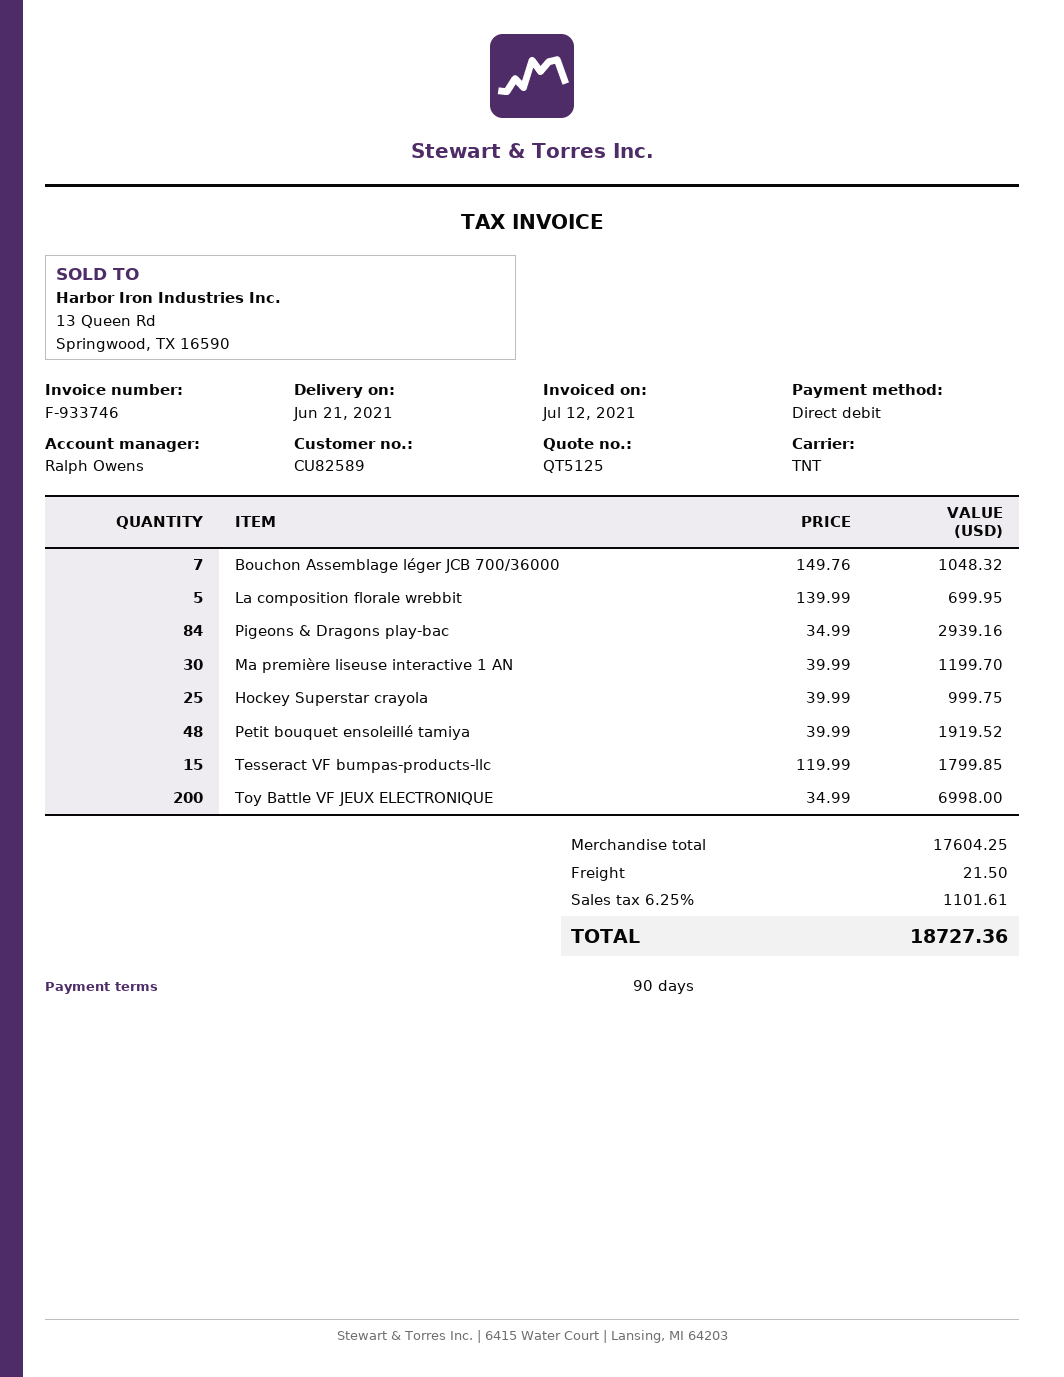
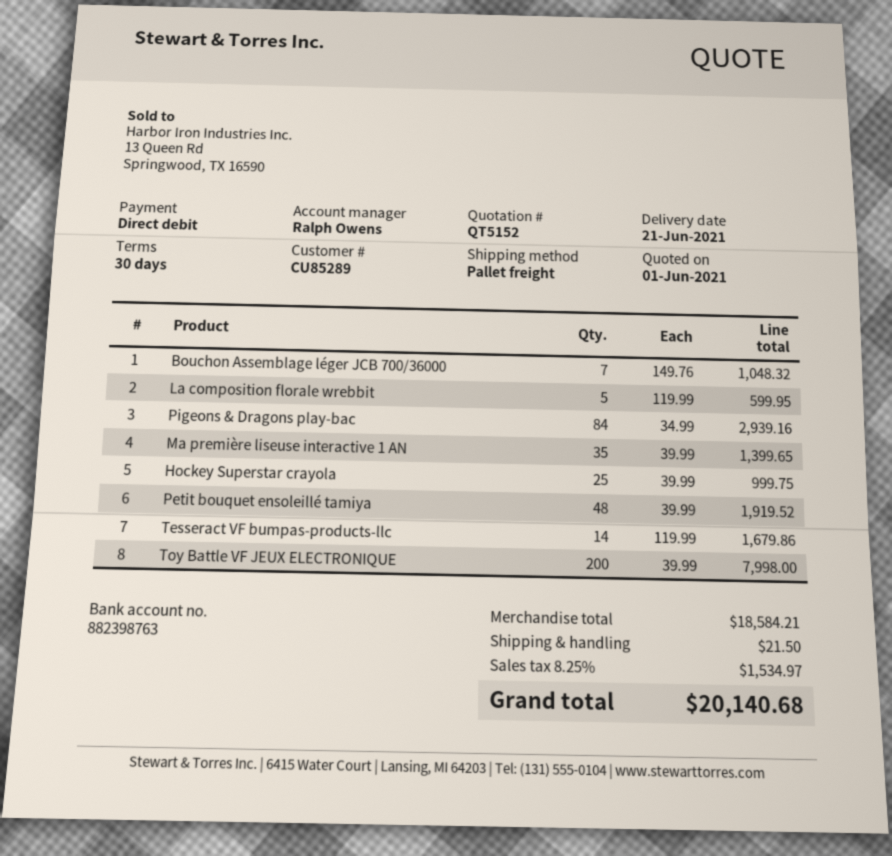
quote number: QT5125 -> QT5152
payment terms: 90 days -> 30 days
customer number: CU82589 -> CU85289
shipping method: TNT -> pallet freight
La composition florale wrebbit: 5 x 139.99 = 699.95 -> 5 x 119.99 = 599.95
Ma première liseuse interactive 1 AN: 30 x 39.99 = 1199.70 -> 35 x 39.99 = 1399.65
Tesseract VF bumpas-products-llc: 15 x 119.99 = 1799.85 -> 14 x 119.99 = 1679.86
Toy Battle VF JEUX ELECTRONIQUE: 200 x 34.99 = 6998.00 -> 200 x 39.99 = 7998.00
subtotal: 17604.25 -> 18584.21
tax: 6.25% = 1101.61 -> 8.25% = 1534.97
total: 18727.36 -> 20140.68

